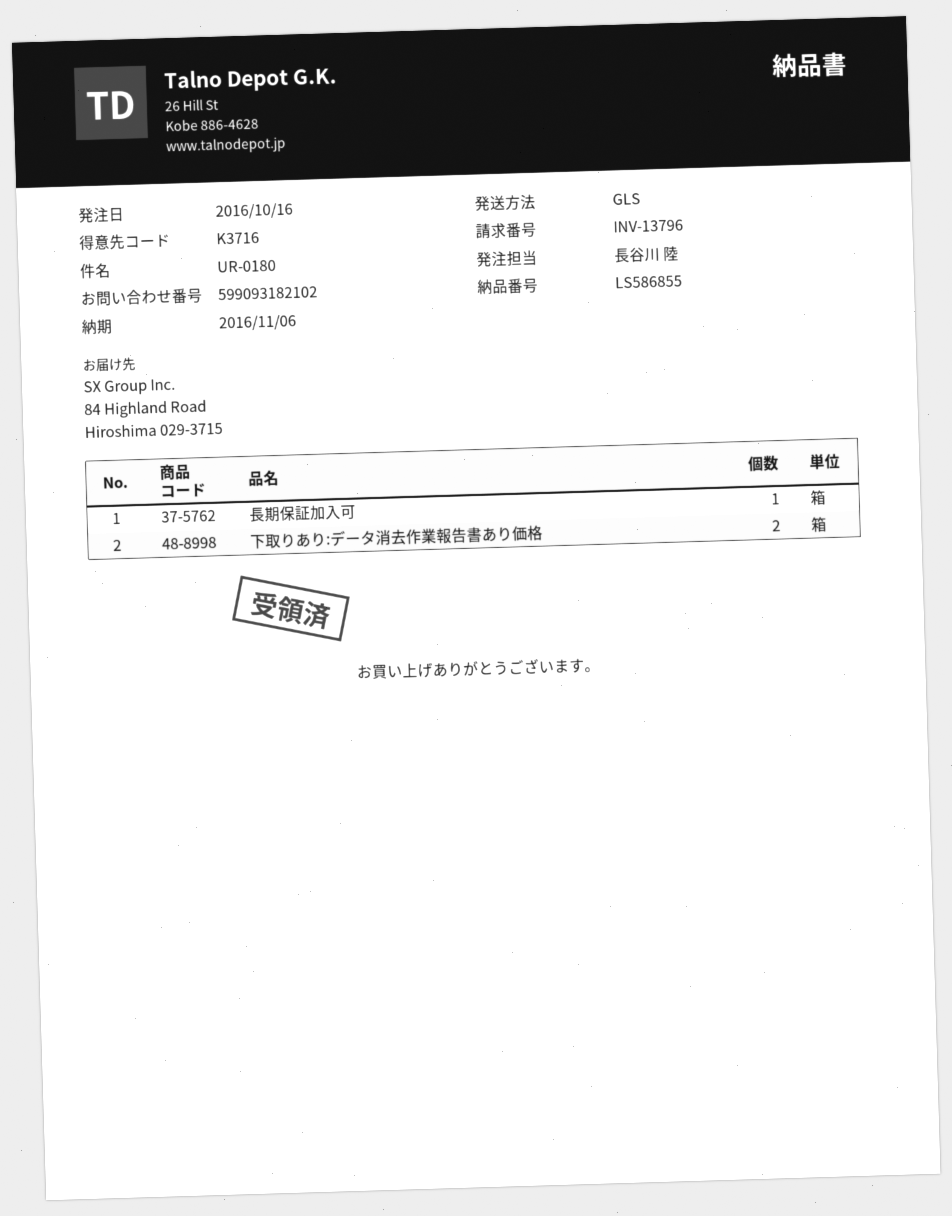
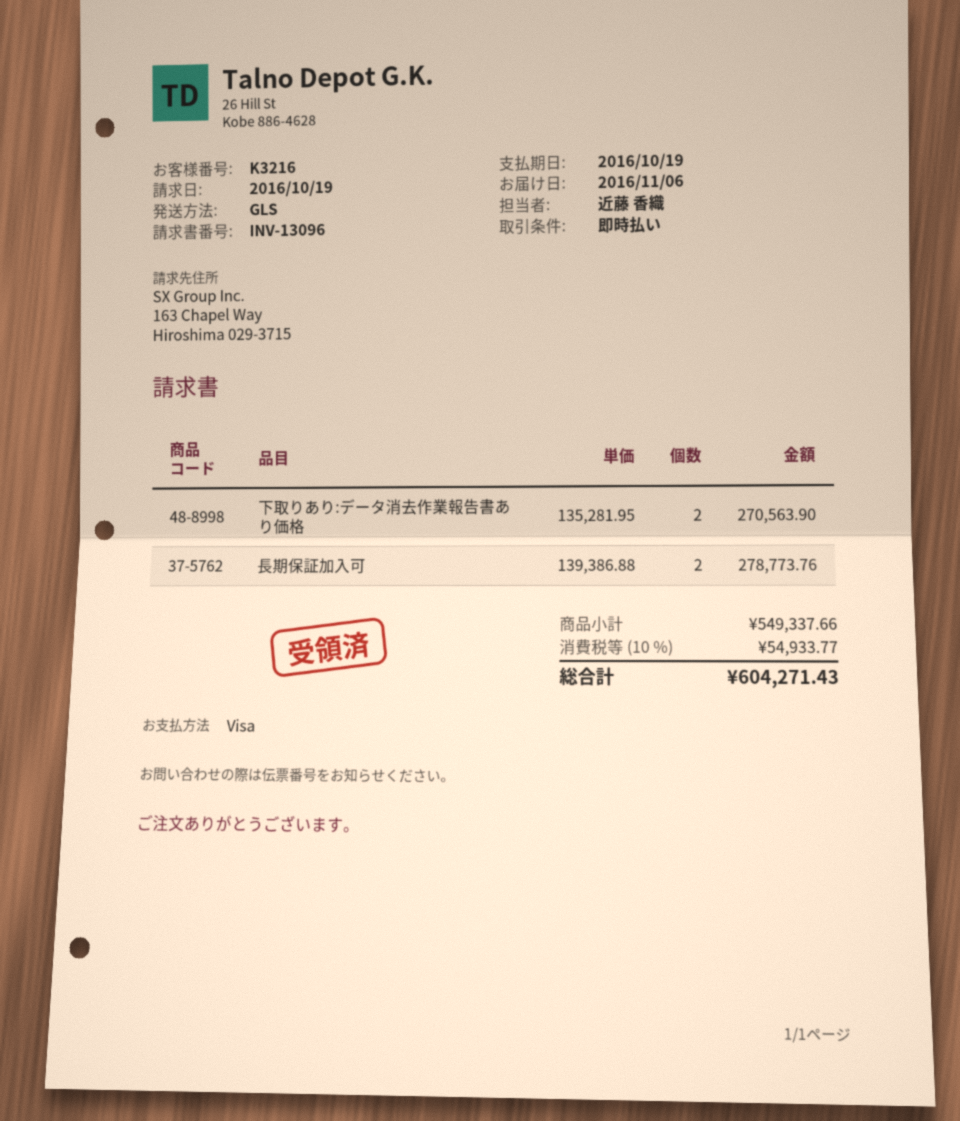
invoice number: INV-13796 -> INV-13096
customer number: K3716 -> K3216
長期保証加入可: 1 -> 2

